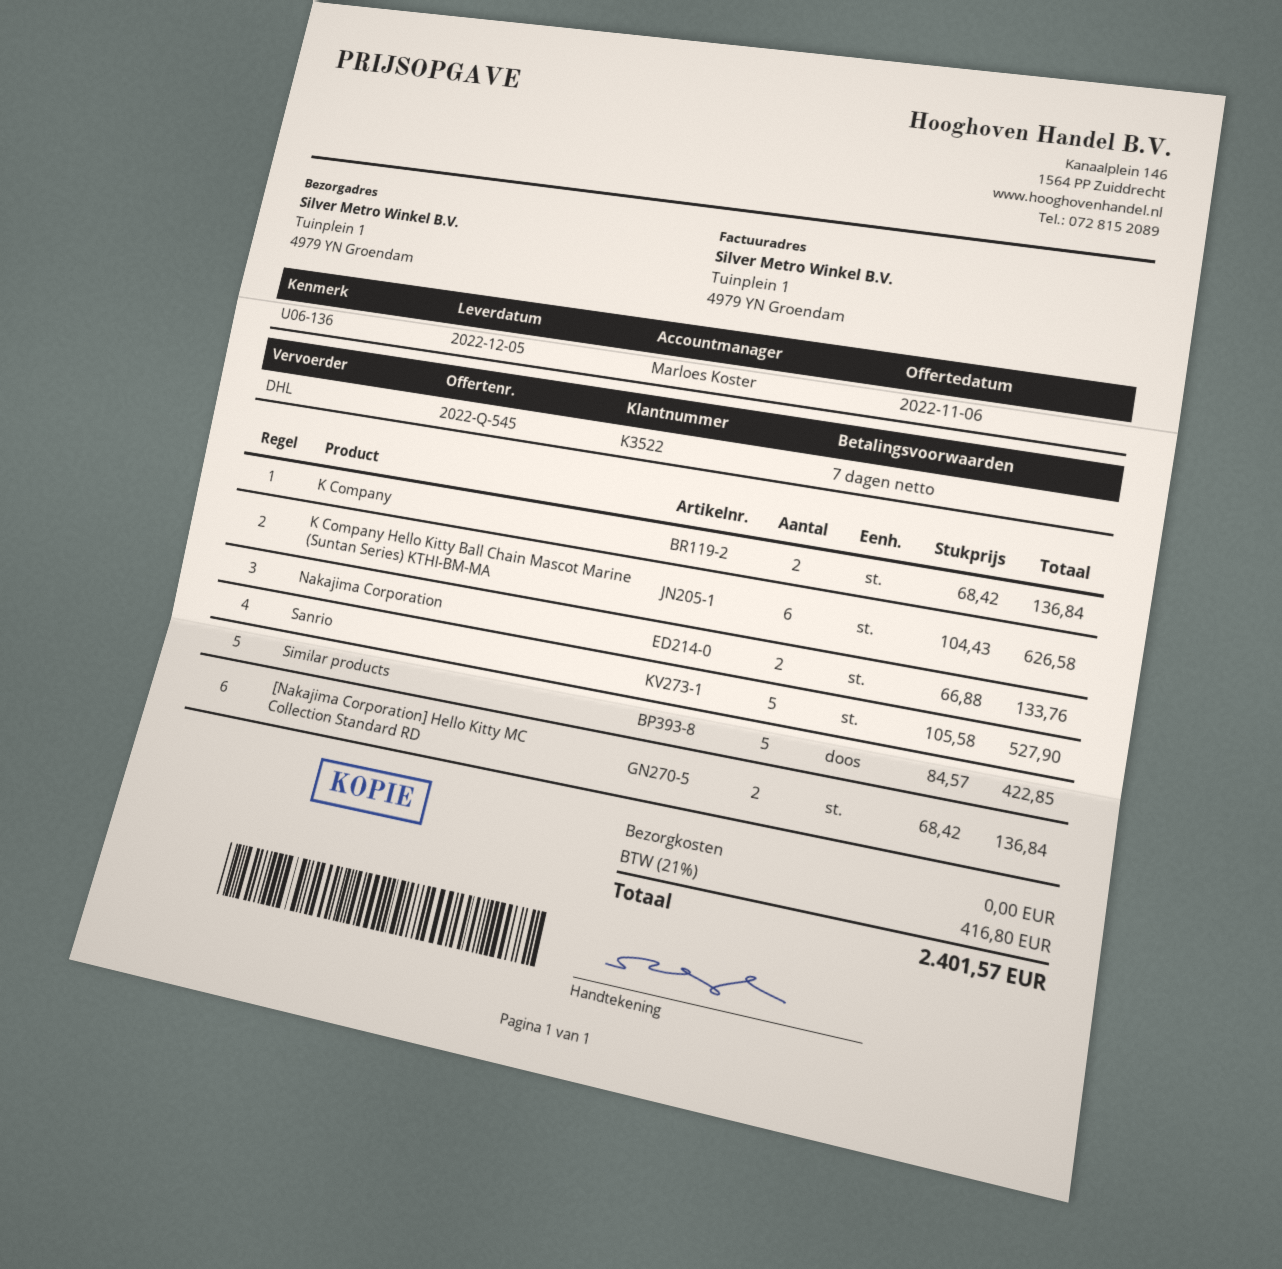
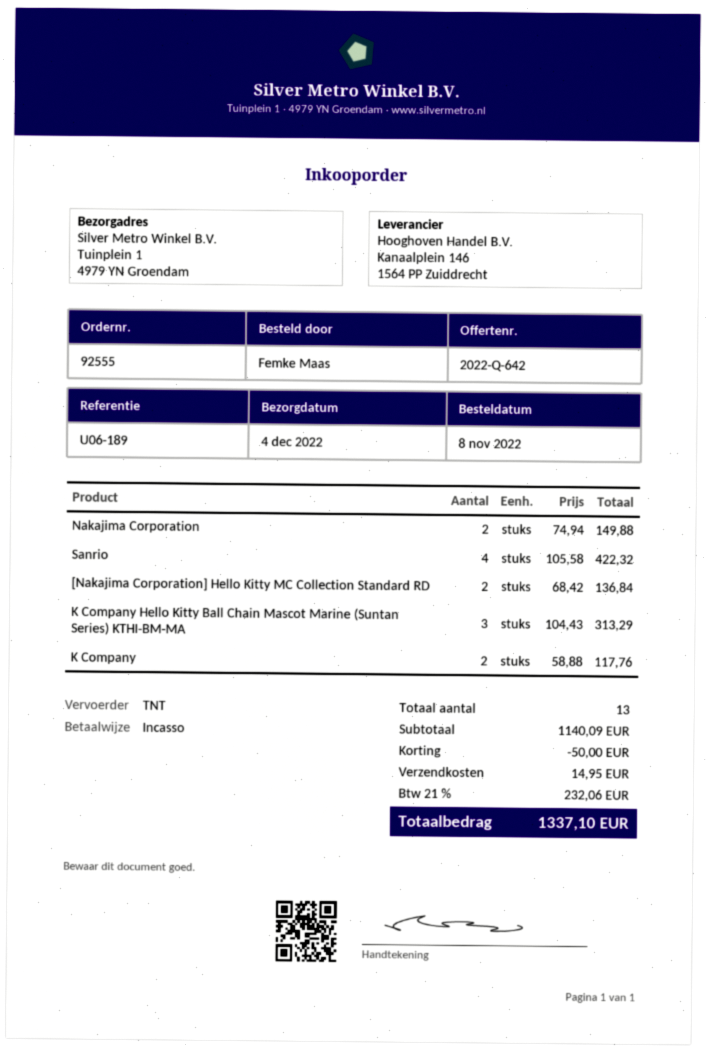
quote number: 2022-Q-545 -> 2022-Q-642
delivery date: 2022-12-05 -> 2022-12-04
reference: U06-136 -> U06-189
shipping method: DHL -> TNT
K Company: 2 x 68.42 = 136.84 -> 2 x 58.88 = 117.76
K Company Hello Kitty Ball Chain Mascot Marine (Suntan Series) KTHI-BM-MA: 6 x 104.43 = 626.58 -> 3 x 104.43 = 313.29
Nakajima Corporation: 2 x 66.88 = 133.76 -> 2 x 74.94 = 149.88
Sanrio: 5 x 105.58 = 527.90 -> 4 x 105.58 = 422.32
Similar products: 5 x 84.57 = 422.85 -> none
discount: none -> 50.00
shipping: 0.00 -> 14.95
tax: 21% = 416.80 -> 21% = 232.06
total: 2401.57 -> 1337.10

